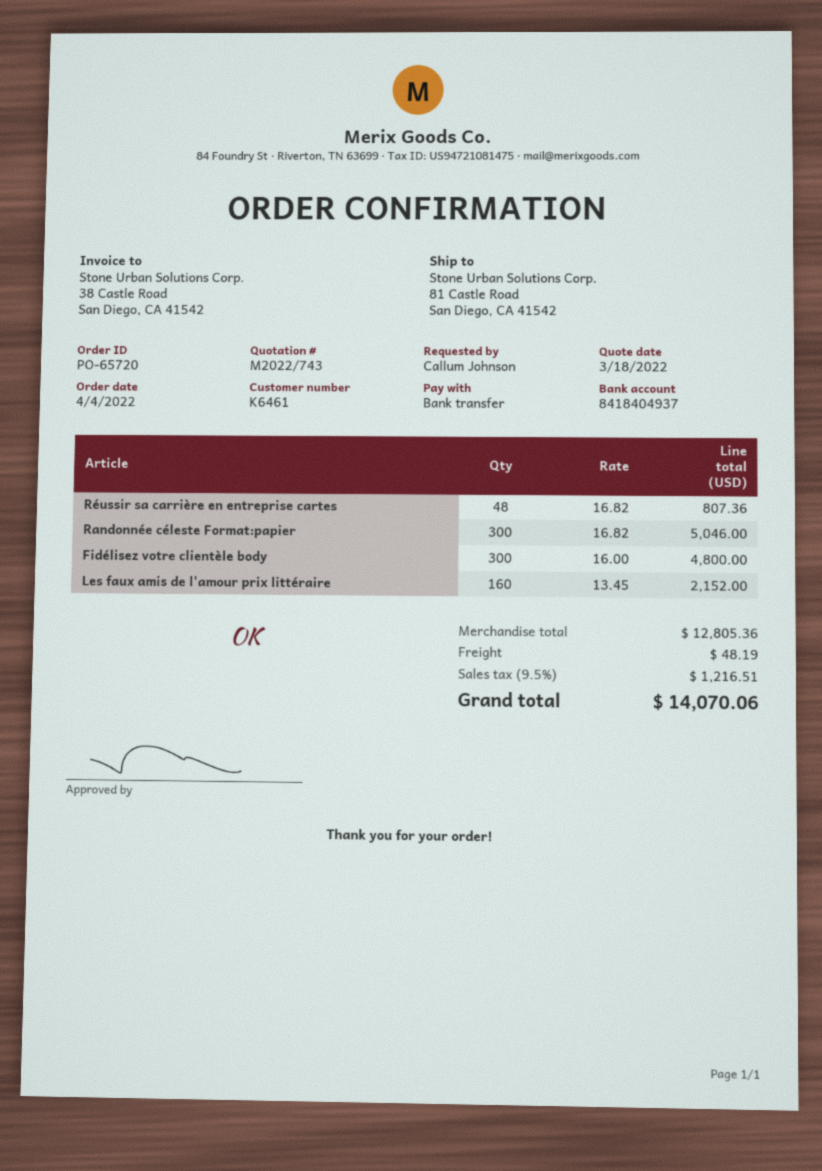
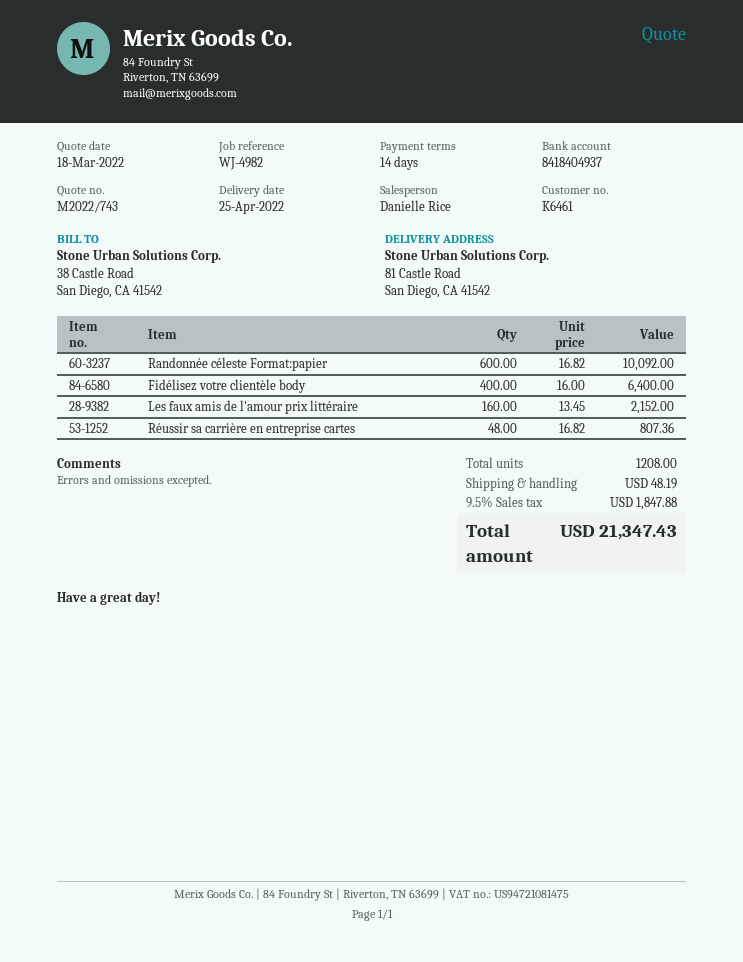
Randonnée céleste Format:papier: 300 x 16.82 = 5046.00 -> 600 x 16.82 = 10092.00
Fidélisez votre clientèle body: 300 x 16.00 = 4800.00 -> 400 x 16.00 = 6400.00
tax: 9.5% = 1216.51 -> 9.5% = 1847.88
total: 14070.06 -> 21347.43

